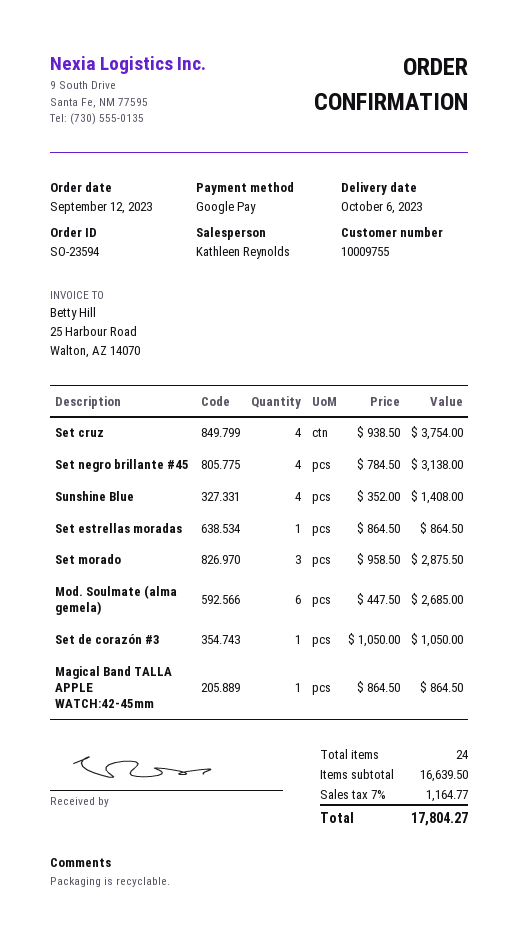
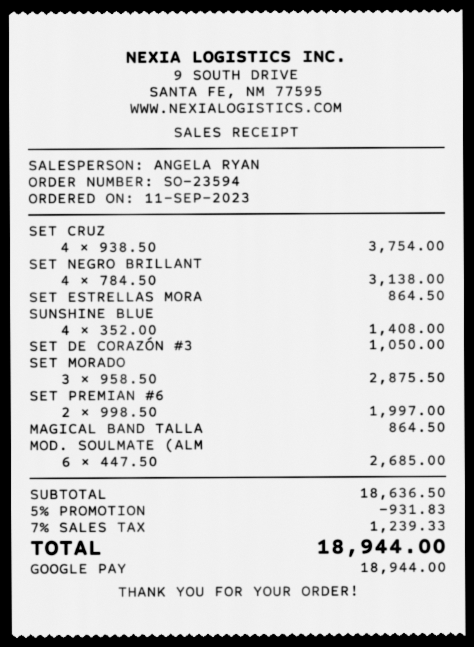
order date: 2023-09-12 -> 2023-09-11
sales rep: Kathleen Reynolds -> ANGELA RYAN
SET PREMIAN #6: none -> 2 x 998.50 = 1997.00
subtotal: 16639.50 -> 18636.50
discount: none -> 5% = 931.83
tax: 7% = 1164.77 -> 7% = 1239.33
total: 17804.27 -> 18944.00

